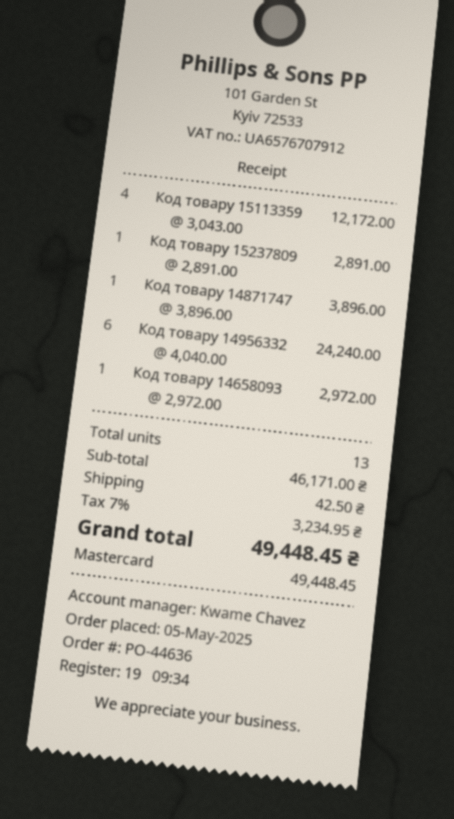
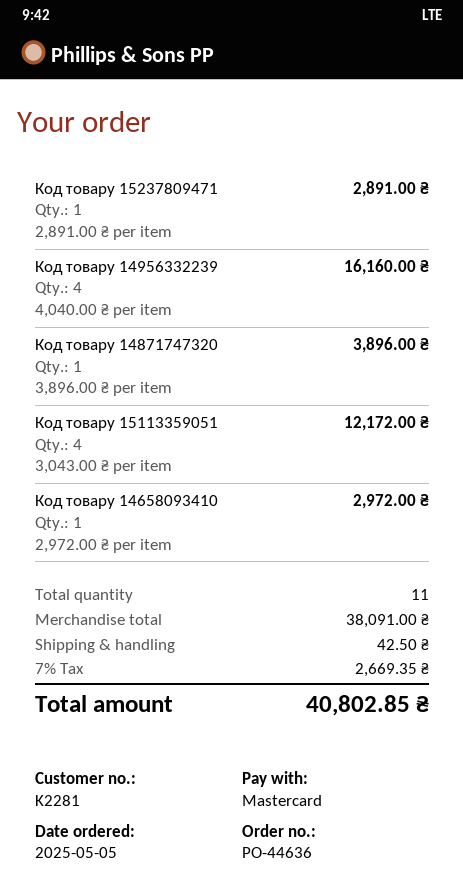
Код товару 14956332: 6 x 4040.00 = 24240.00 -> 4 x 4040.00 = 16160.00
total quantity: 13 -> 11
subtotal: 46171.00 -> 38091.00
tax: 7% = 3234.95 -> 7% = 2669.35
total: 49448.45 -> 40802.85

